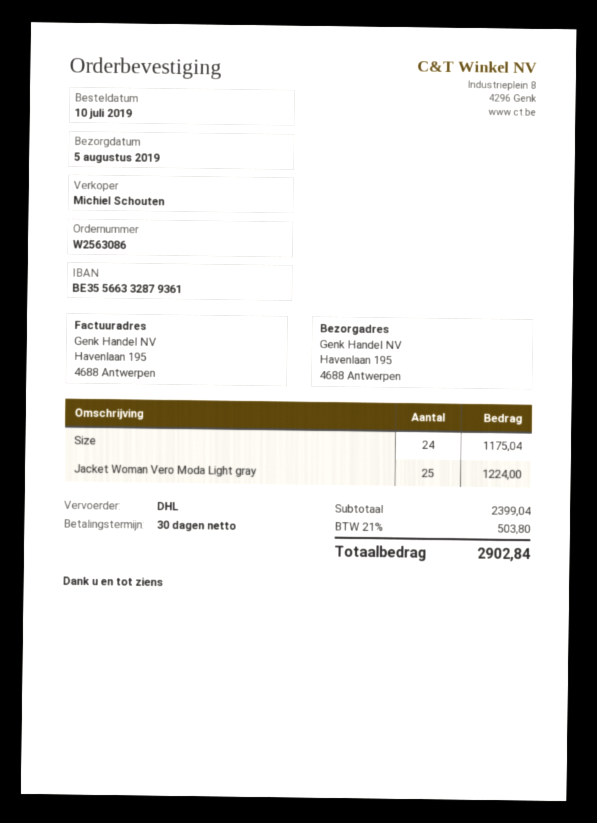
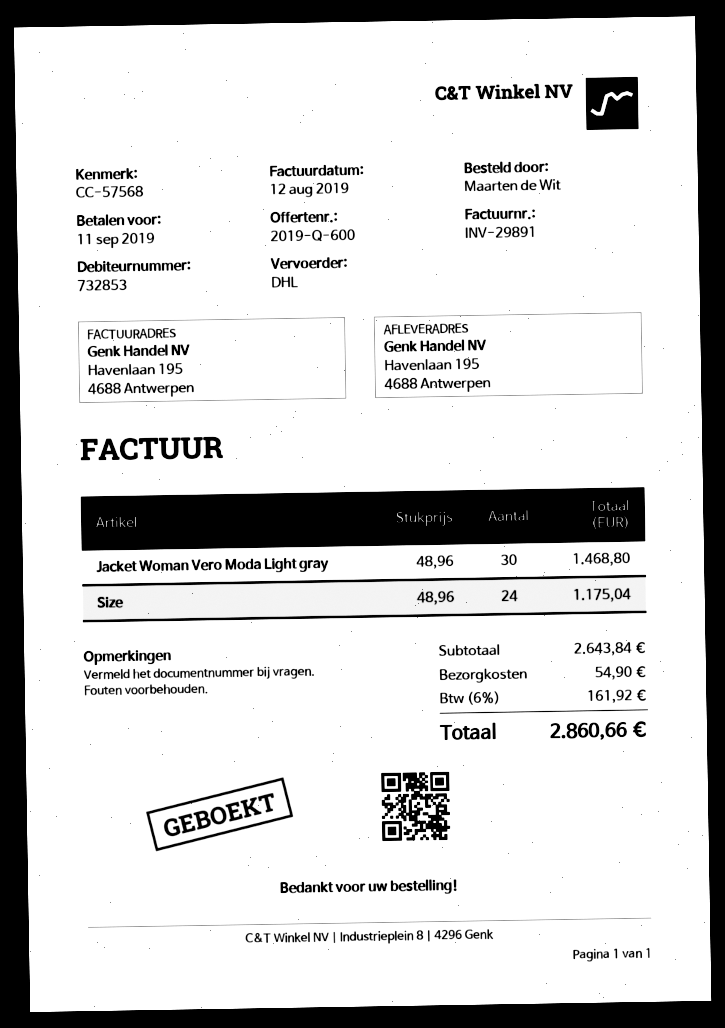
Jacket Woman Vero Moda Light gray: 25 for 1224.00 -> 30 for 1468.80
subtotal: 2399.04 -> 2643.84
shipping: none -> 54.90
tax: 21% = 503.80 -> 6% = 161.92
total: 2902.84 -> 2860.66

